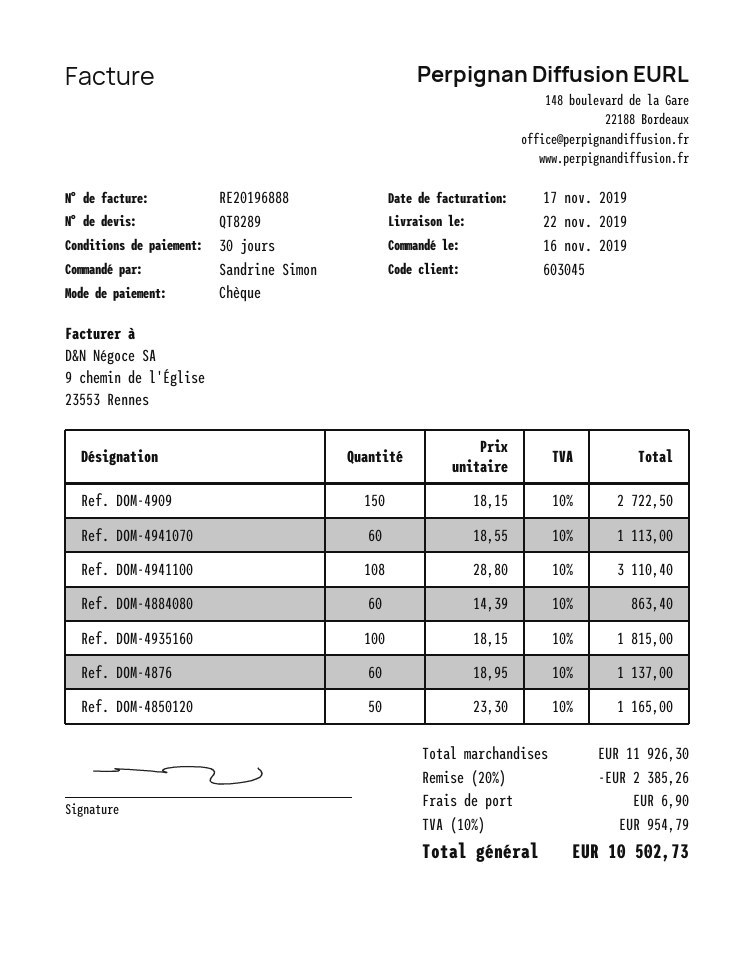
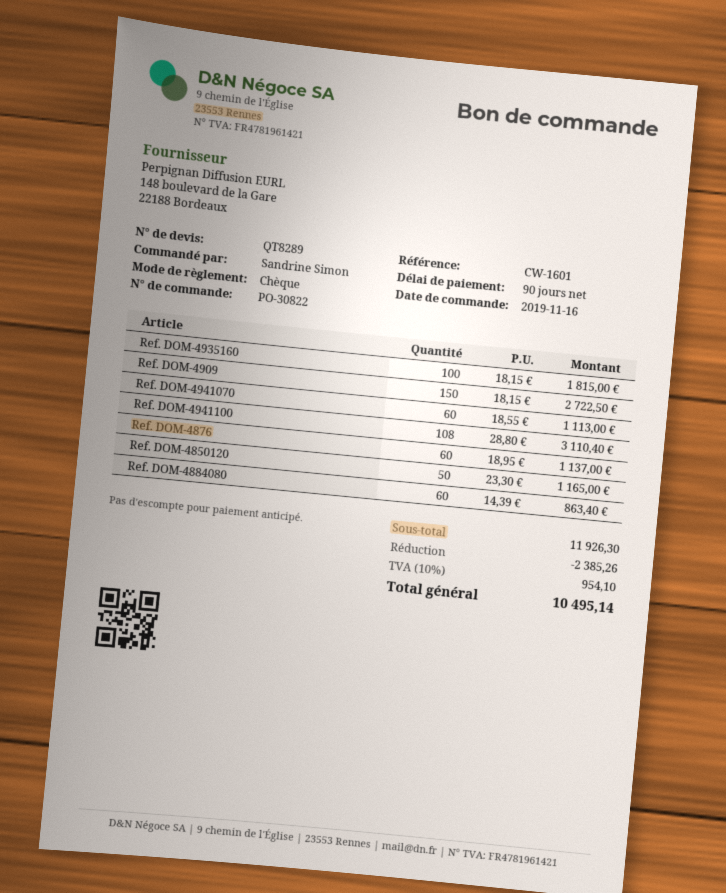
payment terms: 30 days -> 90 days
shipping: 6.90 -> none
tax: 10% = 954.79 -> 10% = 954.10
total: 10502.73 -> 10495.14

